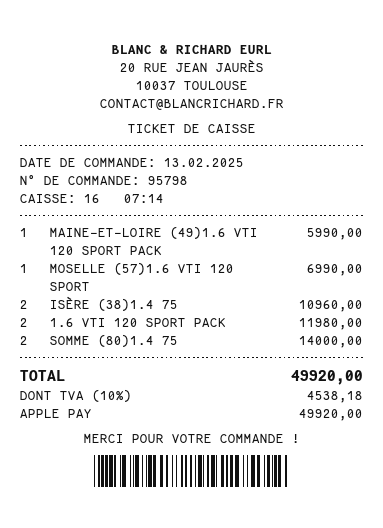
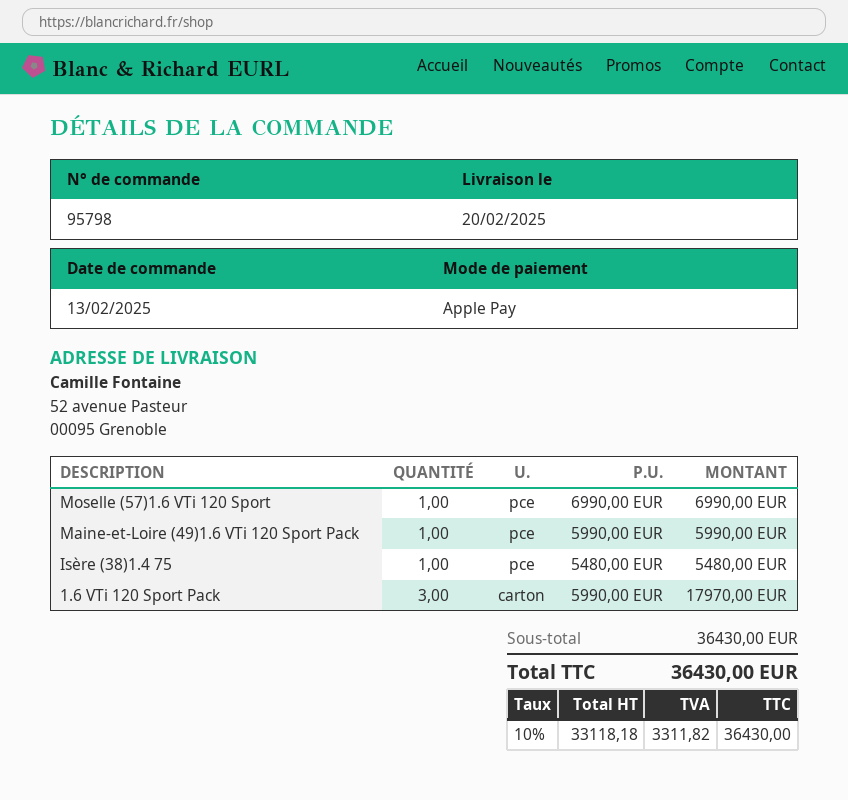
ISÈRE (38)1.4 75: 2 for 10960.00 -> 1 for 5480.00
1.6 VTI 120 SPORT PACK: 2 for 11980.00 -> 3 for 17970.00
SOMME (80)1.4 75: 2 for 14000.00 -> none
tax: 10% = 4538.18 -> 10% = 3311.82
total: 49920.00 -> 36430.00

